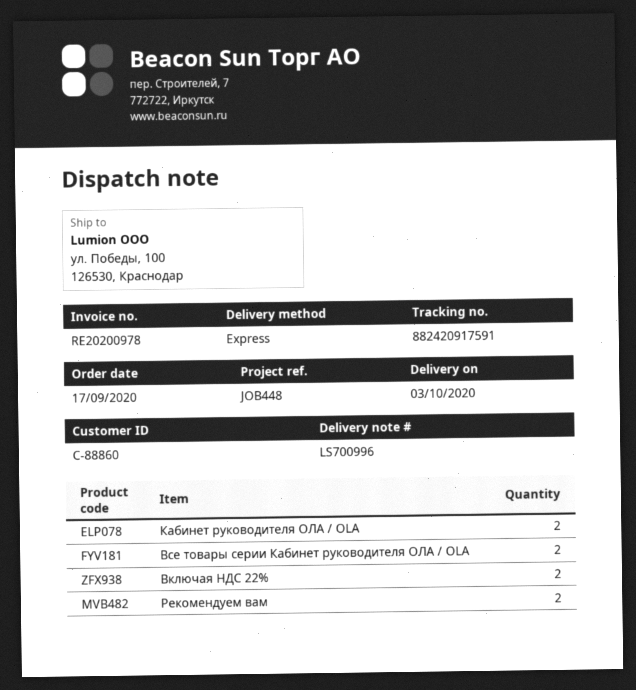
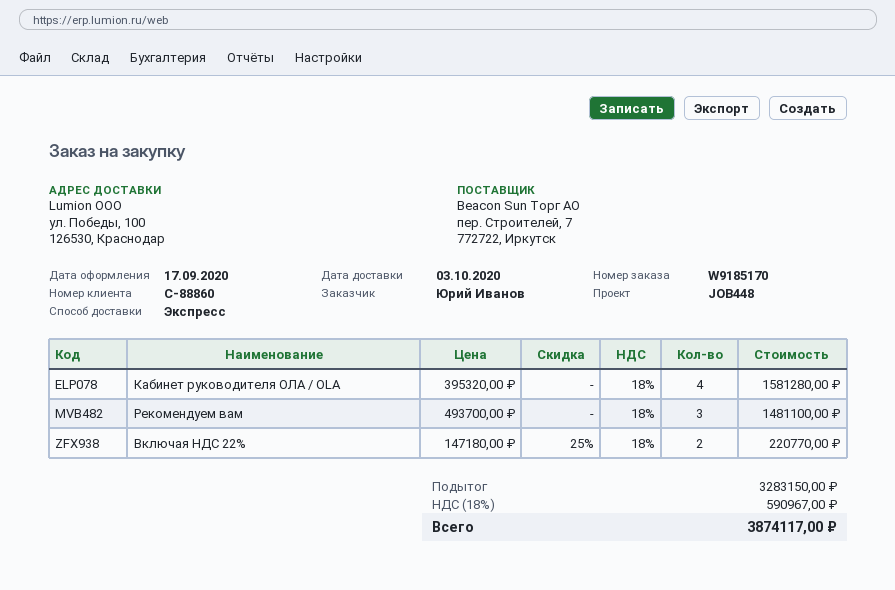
Кабинет руководителя ОЛА / OLA: 2 -> 4
Все товары серии Кабинет руководителя ОЛА / OLA: 2 -> none
Рекомендуем вам: 2 -> 3

